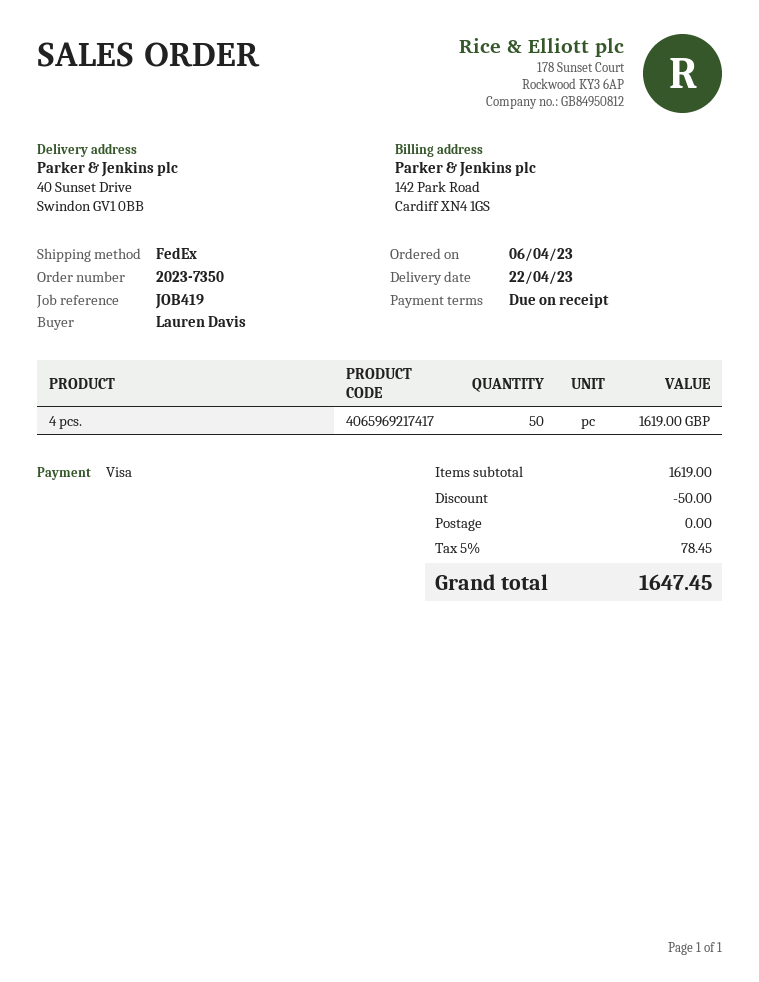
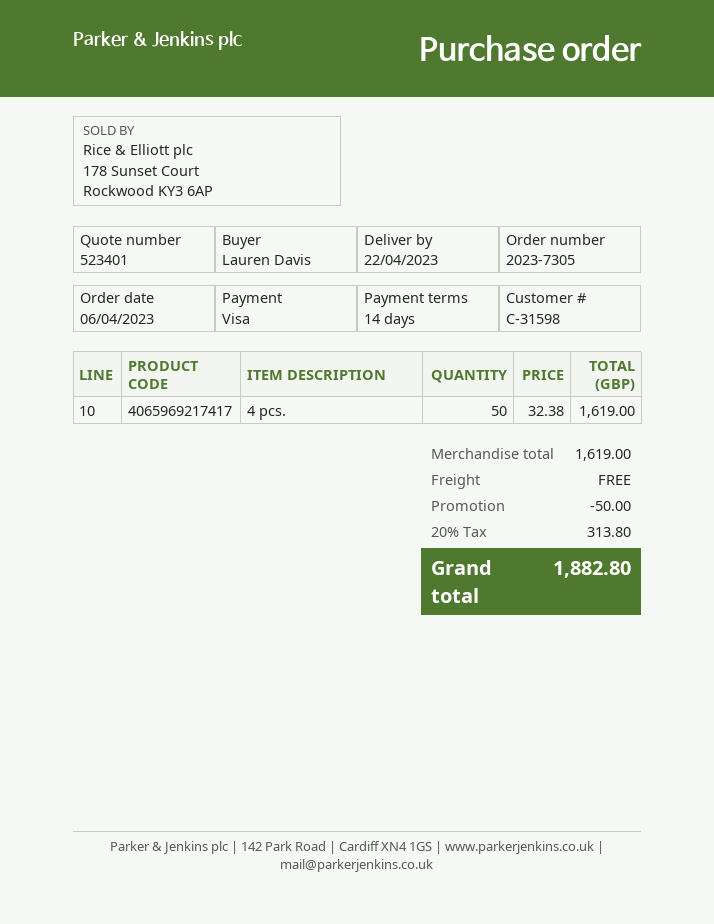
order number: 2023-7350 -> 2023-7305
payment terms: on receipt -> 14 days
tax: 5% = 78.45 -> 20% = 313.80
total: 1647.45 -> 1882.80

